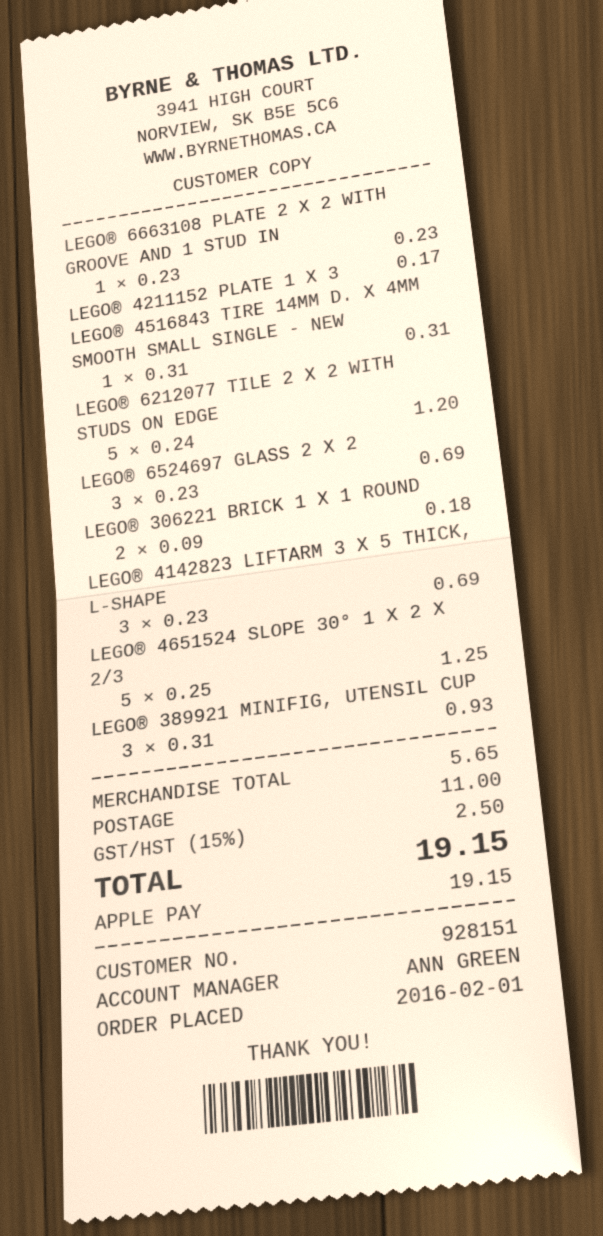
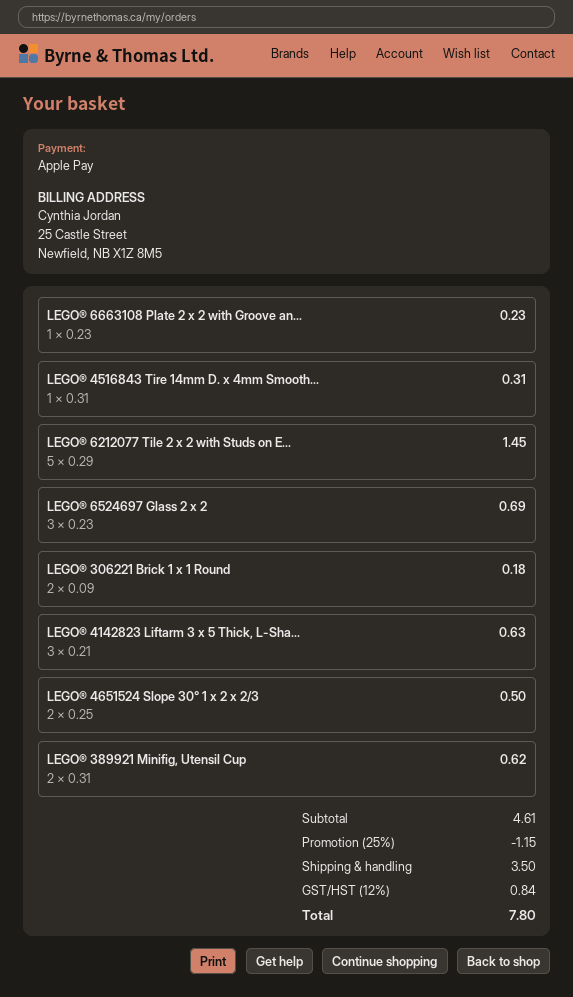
LEGO® 4211152 PLATE 1 X 3: 1 x 0.17 = 0.17 -> none
LEGO® 6212077 TILE 2 X 2 WITH STUDS ON EDGE: 5 x 0.24 = 1.20 -> 5 x 0.29 = 1.45
LEGO® 4142823 LIFTARM 3 X 5 THICK, L-SHAPE: 3 x 0.23 = 0.69 -> 3 x 0.21 = 0.63
LEGO® 4651524 SLOPE 30° 1 X 2 X 2/3: 5 x 0.25 = 1.25 -> 2 x 0.25 = 0.50
LEGO® 389921 MINIFIG, UTENSIL CUP: 3 x 0.31 = 0.93 -> 2 x 0.31 = 0.62
subtotal: 5.65 -> 4.61
discount: none -> 25% = 1.15
shipping: 11.00 -> 3.50
tax: 15% = 2.50 -> 12% = 0.84
total: 19.15 -> 7.80

